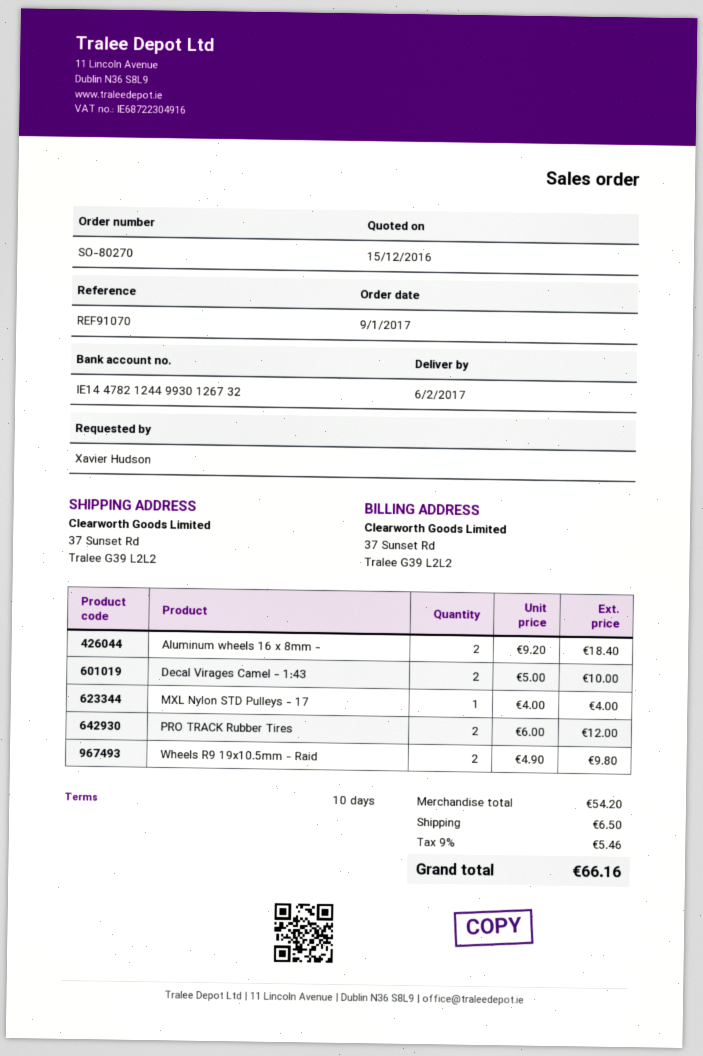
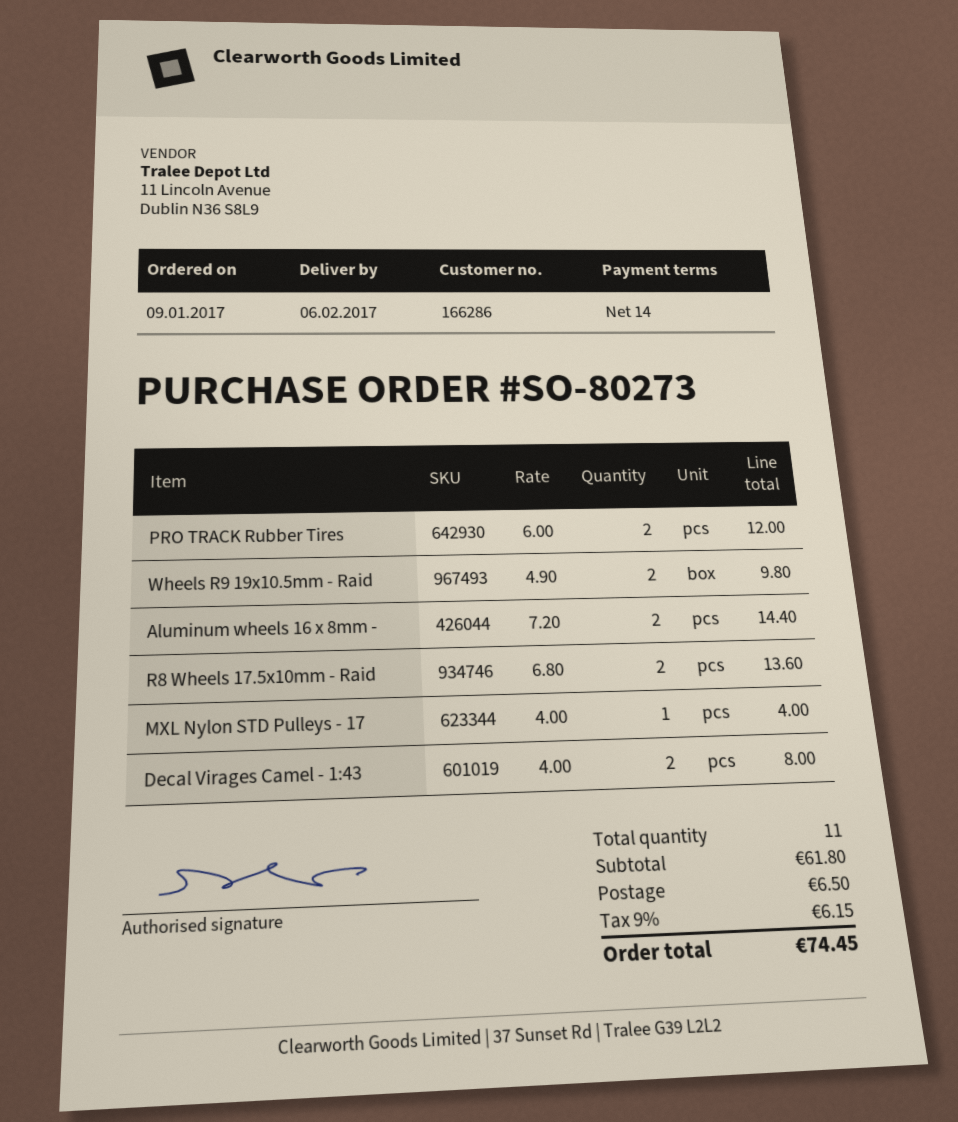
order number: SO-80270 -> SO-80273
payment terms: 10 days -> 14 days
Aluminum wheels 16 x 8mm -: 2 x 9.20 = 18.40 -> 2 x 7.20 = 14.40
Decal Virages Camel - 1:43: 2 x 5.00 = 10.00 -> 2 x 4.00 = 8.00
R8 Wheels 17.5x10mm - Raid: none -> 2 x 6.80 = 13.60
subtotal: 54.20 -> 61.80
tax: 9% = 5.46 -> 9% = 6.15
total: 66.16 -> 74.45

